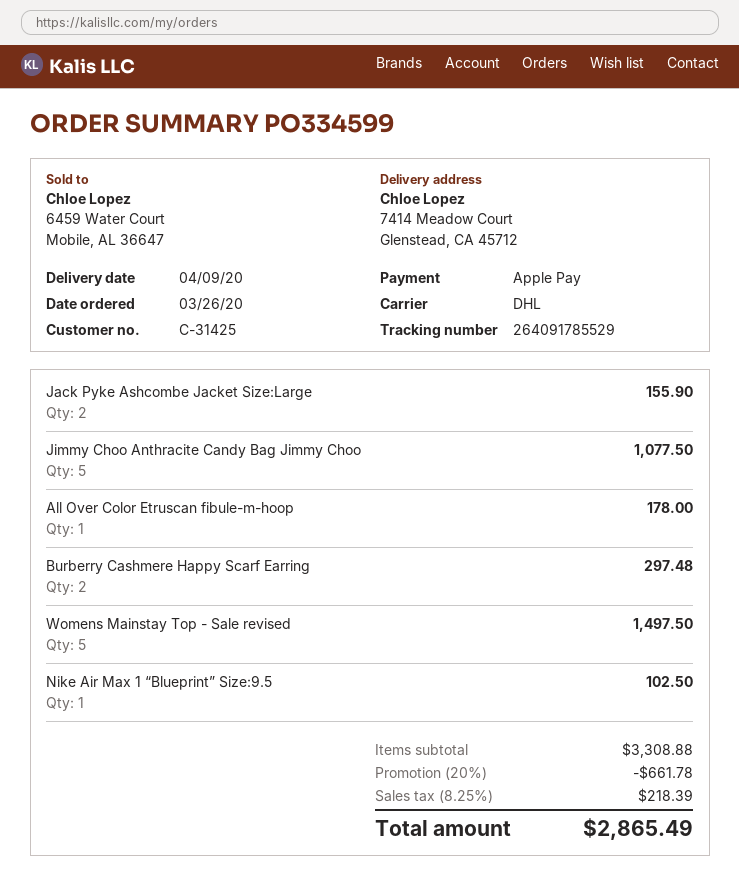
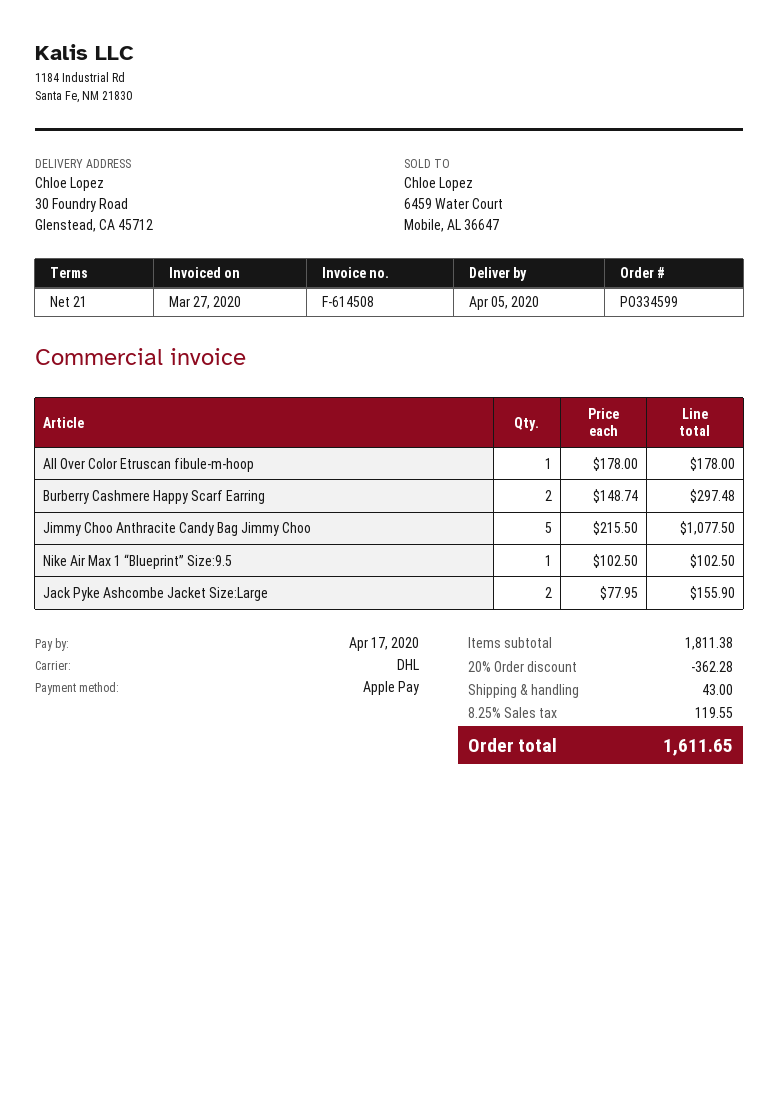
delivery date: 2020-04-09 -> 2020-04-05
ship to: 7414 Meadow Court, Glenstead, CA 45712 -> 30 Foundry Road, Glenstead, CA 45712
Womens Mainstay Top - Sale revised: 5 for 1497.50 -> none
subtotal: 3308.88 -> 1811.38
discount: 20% = 661.78 -> 20% = 362.28
shipping: none -> 43.00
tax: 8.25% = 218.39 -> 8.25% = 119.55
total: 2865.49 -> 1611.65

